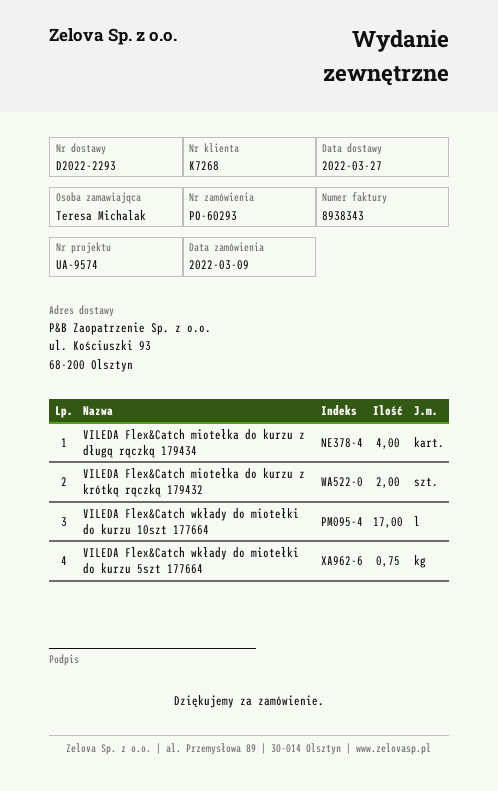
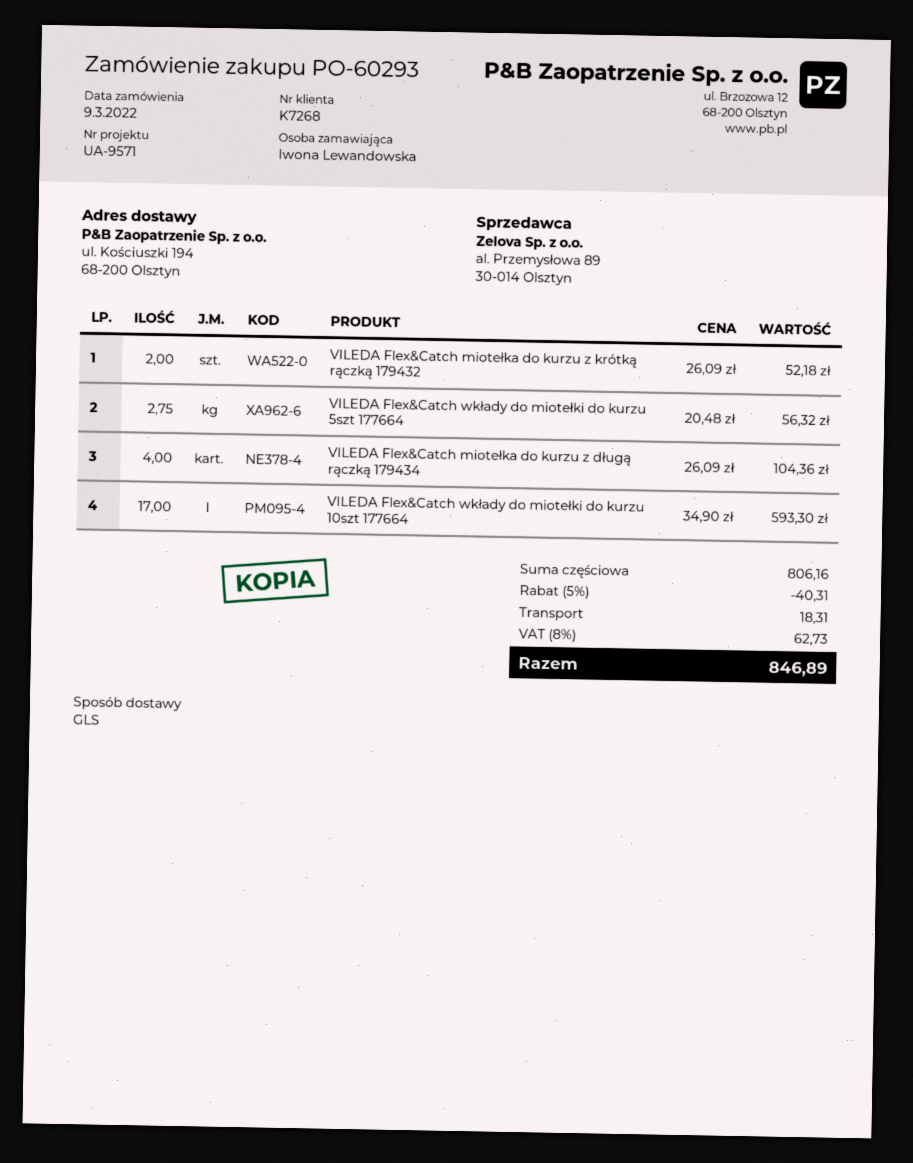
reference: UA-9574 -> UA-9571
ordered by: Teresa Michalak -> Iwona Lewandowska
ship to: ul. Kościuszki 93, 68-200 Olsztyn -> ul. Kościuszki 194, 68-200 Olsztyn
VILEDA Flex&Catch wkłady do miotełki do kurzu 5szt 177664: 0.75 -> 2.75

